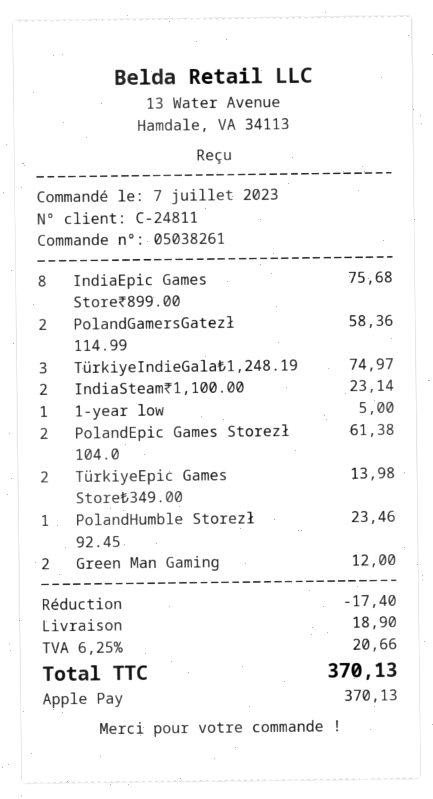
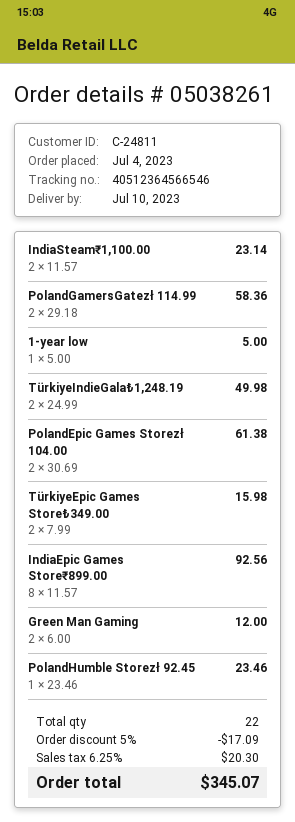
order date: 2023-07-07 -> 2023-07-04
IndiaEpic Games Store₹899.00: 8 for 75.68 -> 8 for 92.56
TürkiyeIndieGala₺1,248.19: 3 for 74.97 -> 2 for 49.98
TürkiyeEpic Games Store₺349.00: 2 for 13.98 -> 2 for 15.98
discount: 17.40 -> 17.09
shipping: 18.90 -> none
tax: 6.25% = 20.66 -> 6.25% = 20.30
total: 370.13 -> 345.07

